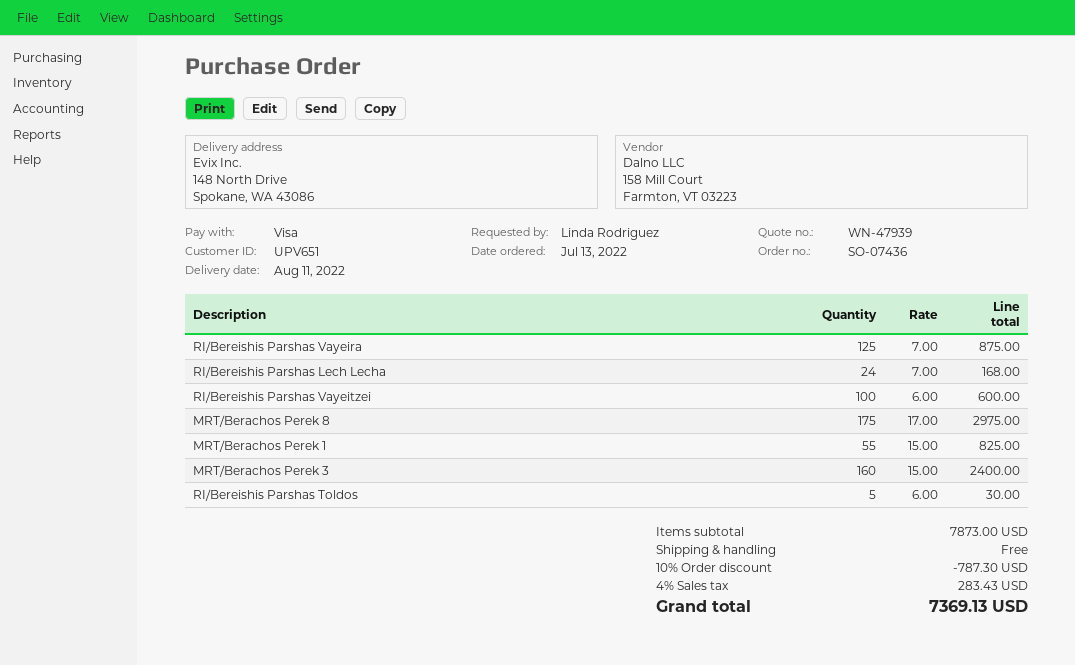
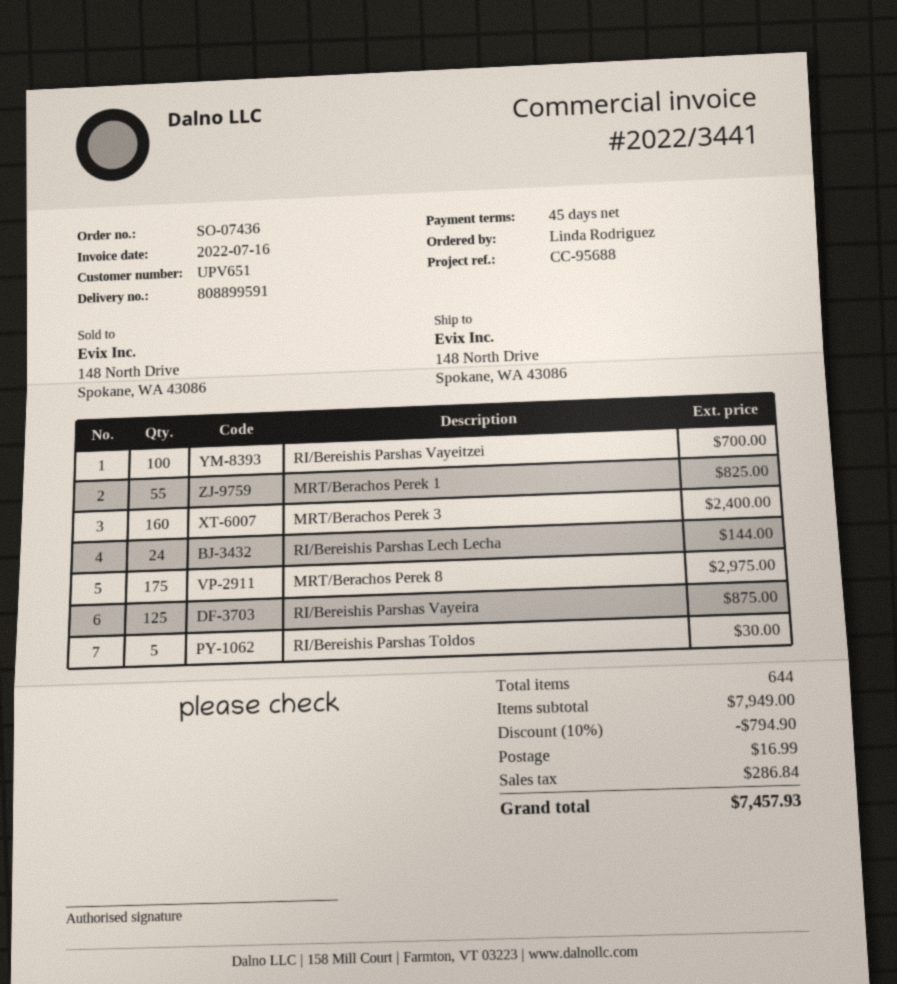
RI/Bereishis Parshas Lech Lecha: 24 for 168.00 -> 24 for 144.00
RI/Bereishis Parshas Vayeitzei: 100 for 600.00 -> 100 for 700.00
subtotal: 7873.00 -> 7949.00
discount: 10% = 787.30 -> 10% = 794.90
shipping: 0.00 -> 16.99
tax: 283.43 -> 286.84
total: 7369.13 -> 7457.93

